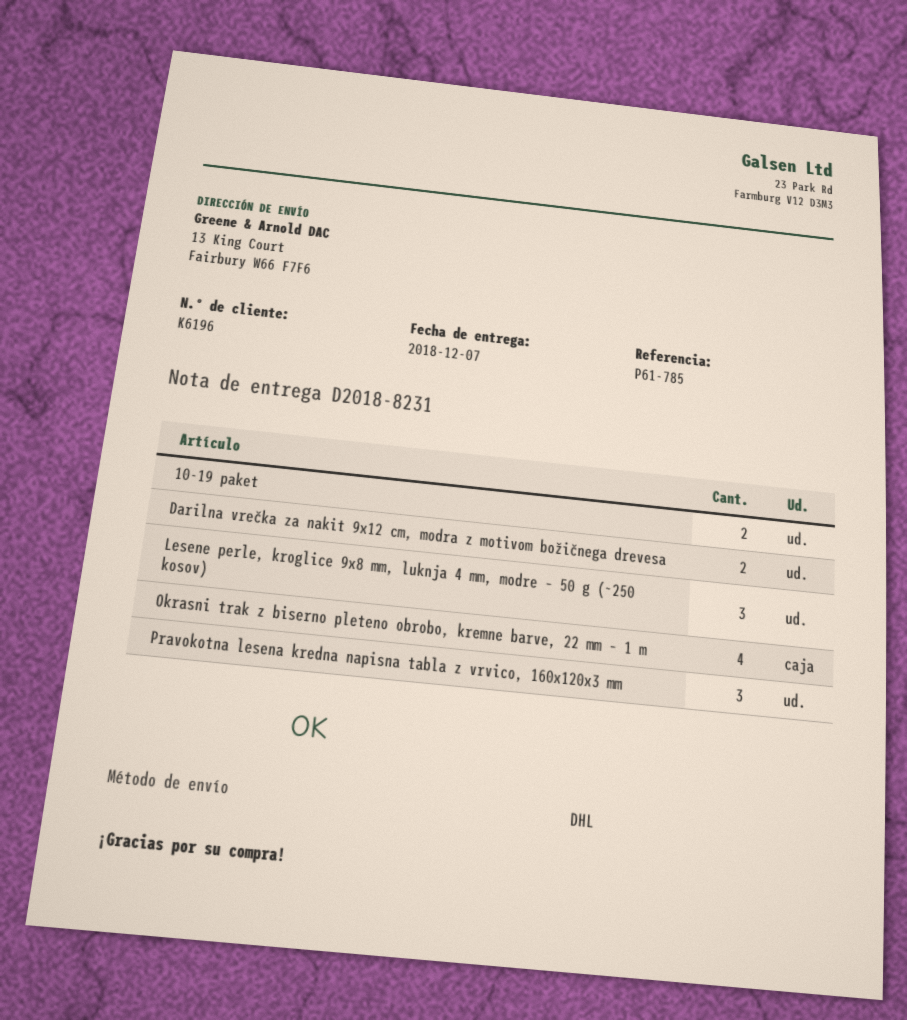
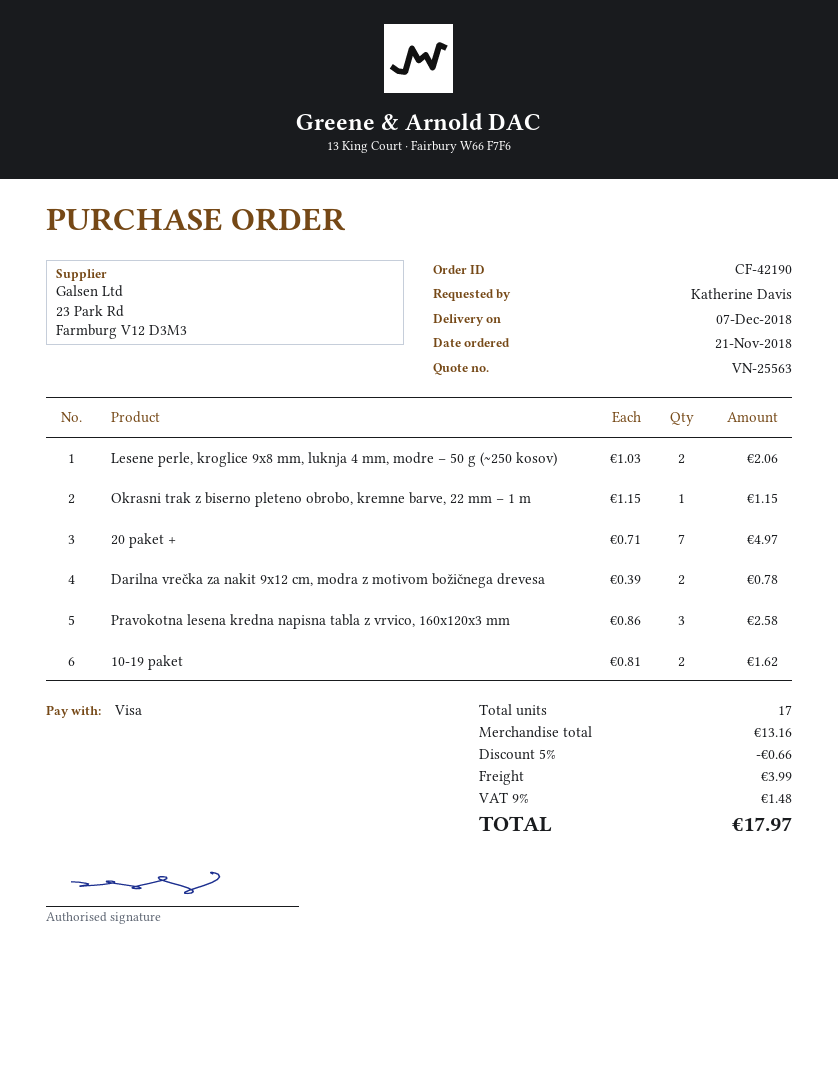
Lesene perle, kroglice 9x8 mm, luknja 4 mm, modre – 50 g (~250 kosov): 3 -> 2
Okrasni trak z biserno pleteno obrobo, kremne barve, 22 mm – 1 m: 4 -> 1
20 paket +: none -> 7

